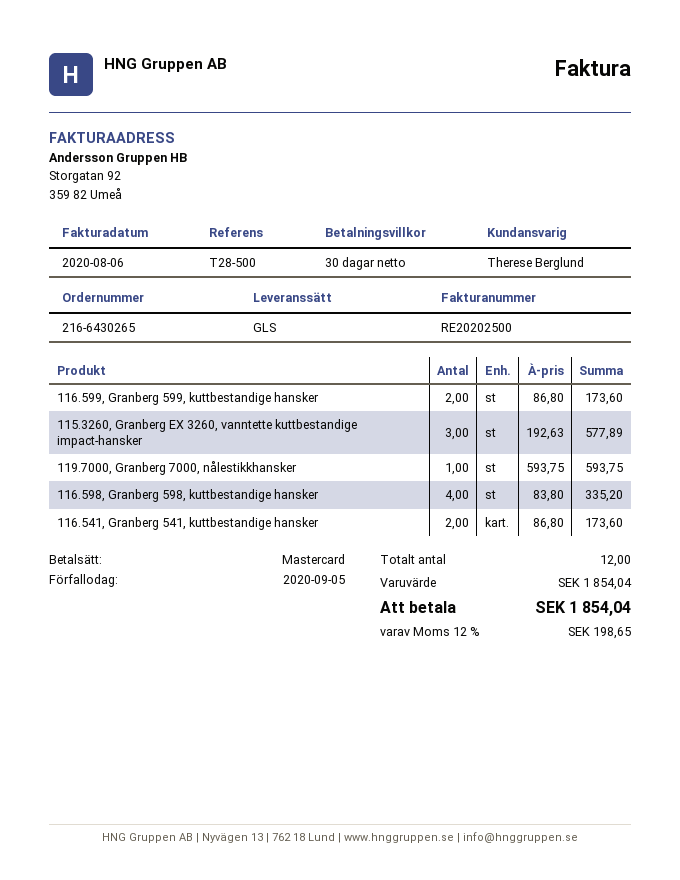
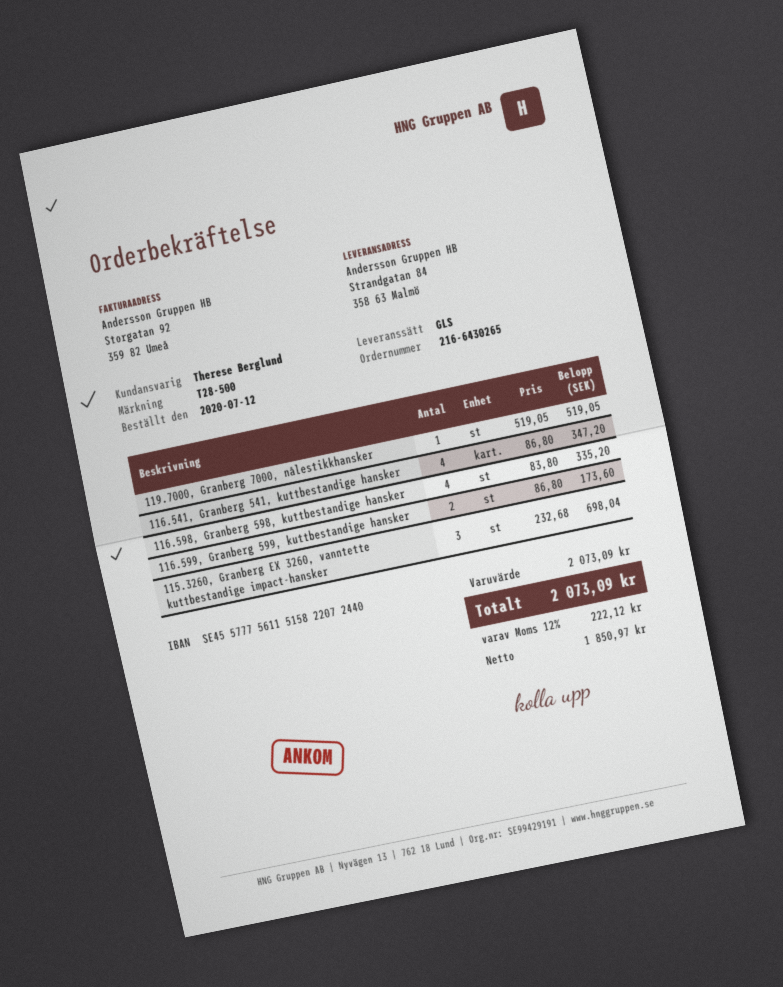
115.3260, Granberg EX 3260, vanntette kuttbestandige impact-hansker: 3 x 192.63 = 577.89 -> 3 x 232.68 = 698.04
119.7000, Granberg 7000, nålestikkhansker: 1 x 593.75 = 593.75 -> 1 x 519.05 = 519.05
116.541, Granberg 541, kuttbestandige hansker: 2 x 86.80 = 173.60 -> 4 x 86.80 = 347.20
subtotal: 1854.04 -> 2073.09
tax: 12% = 198.65 -> 12% = 222.12
total: 1854.04 -> 2073.09

